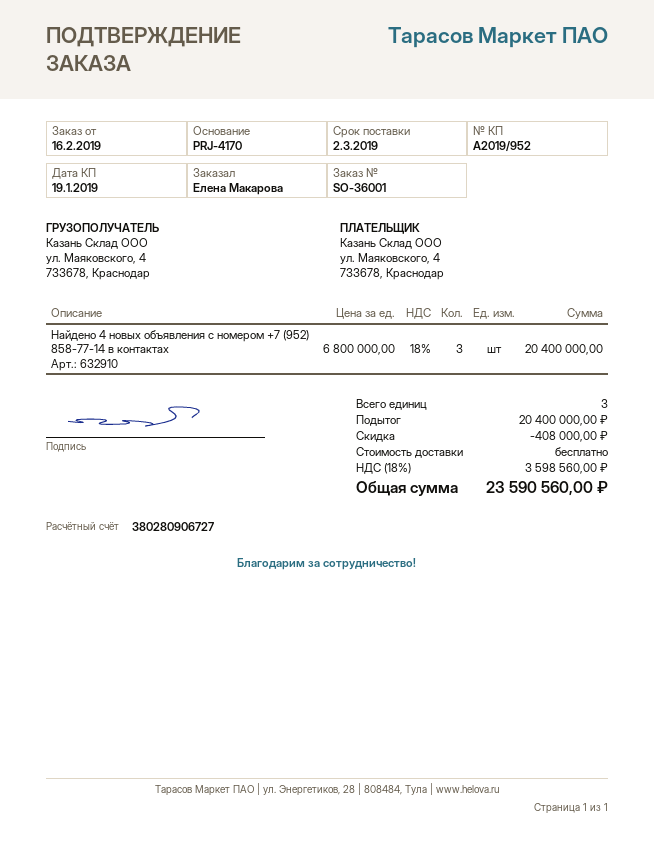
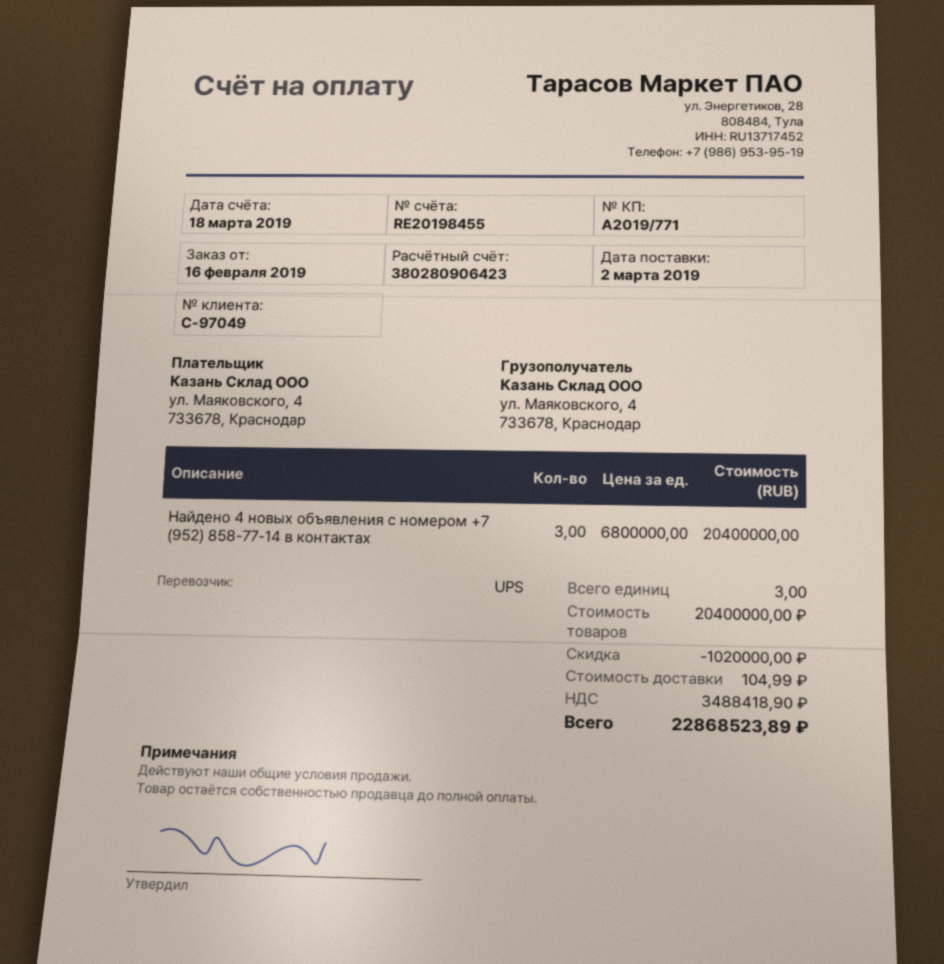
quote number: A2019/952 -> A2019/771
bank account: 380280906727 -> 380280906423
discount: 408000.00 -> 1020000.00
shipping: 0.00 -> 104.99
tax: 3598560.00 -> 3488418.90
total: 23590560.00 -> 22868523.89

